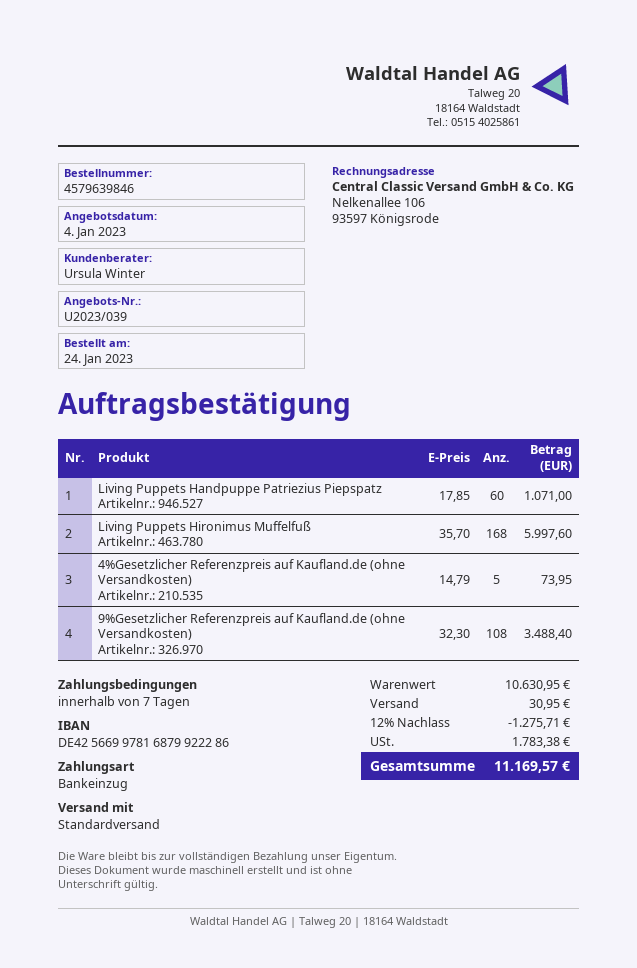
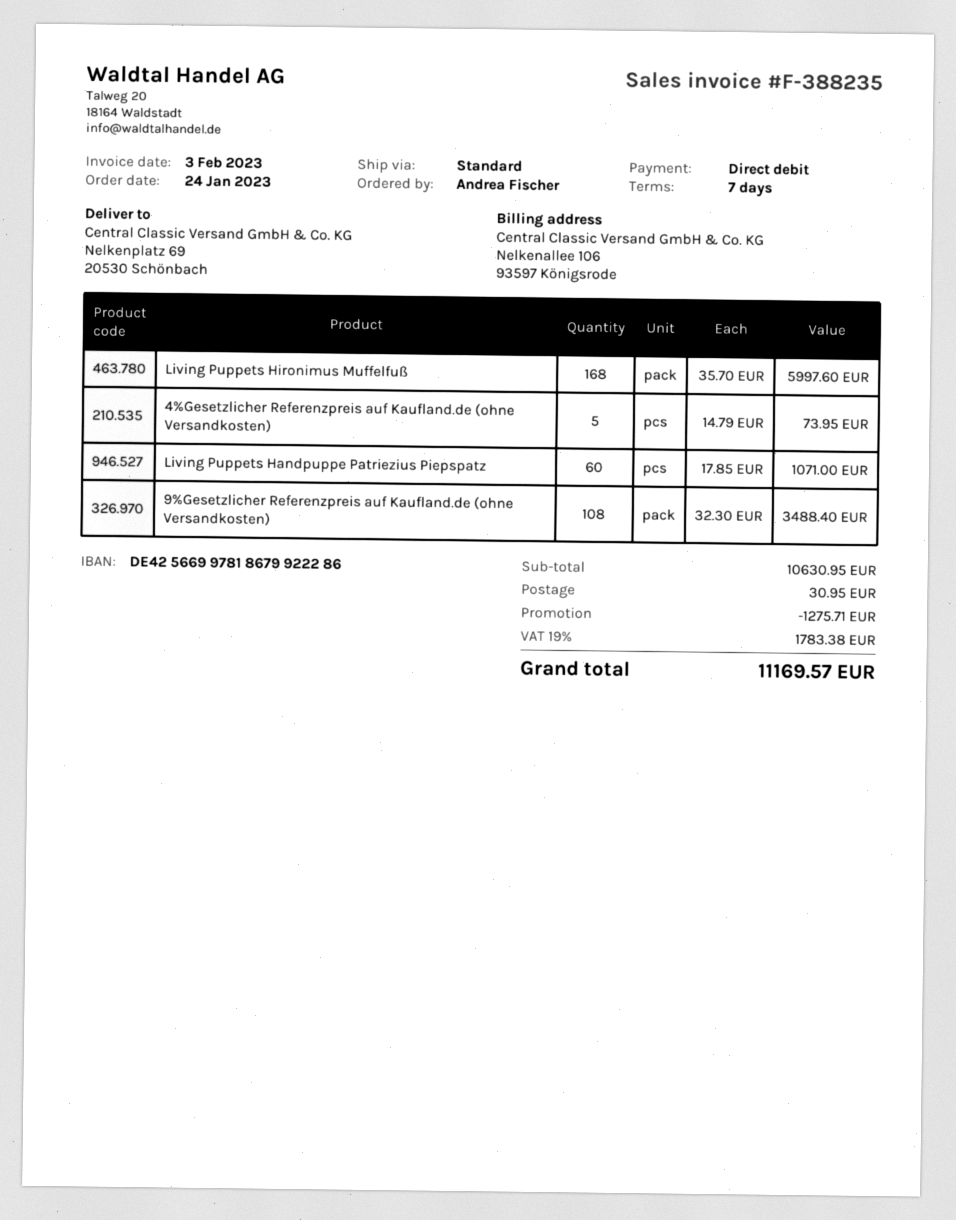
bank account: DE42566997816879922286 -> DE42566997818679922286

